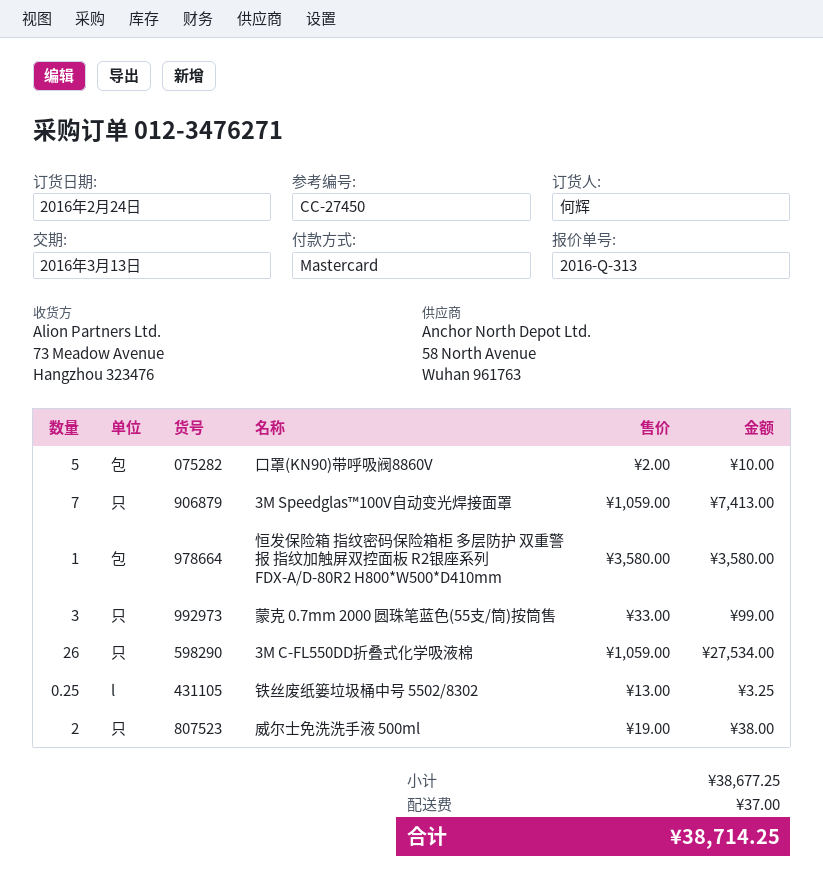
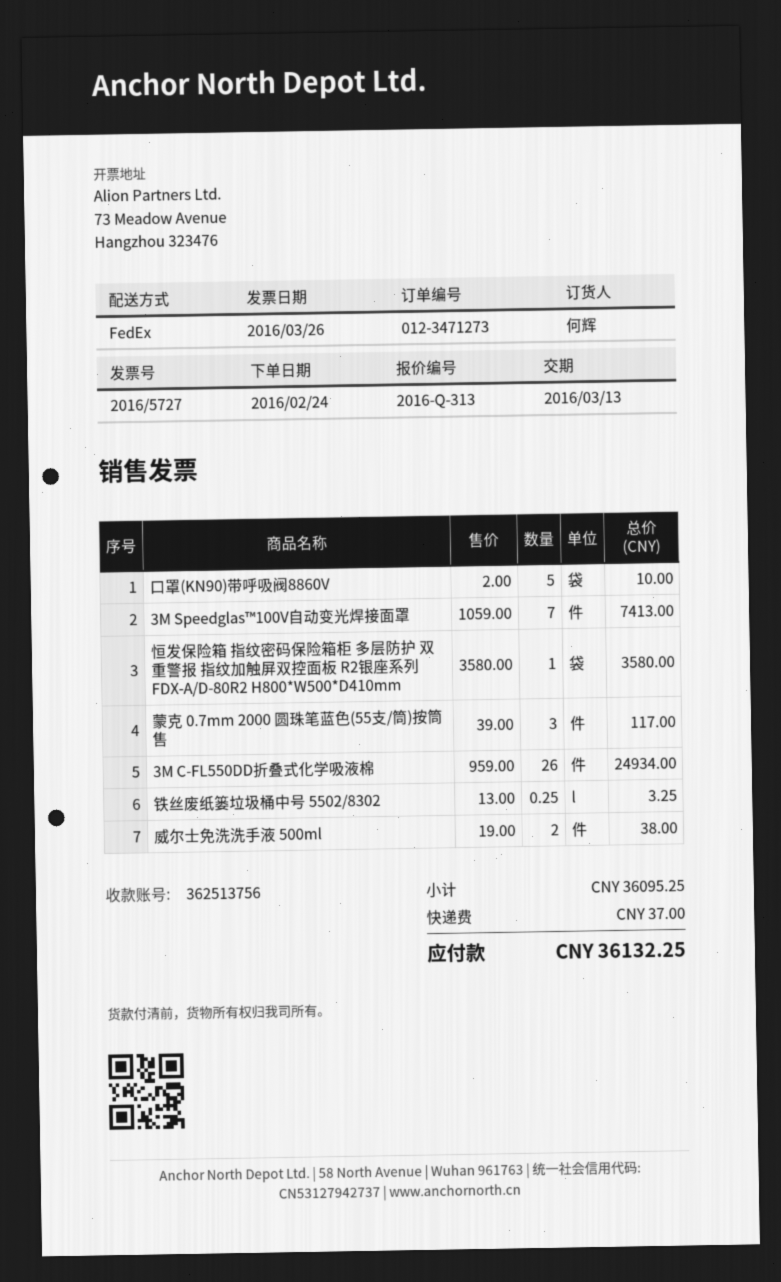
order number: 012-3476271 -> 012-3471273
蒙克 0.7mm 2000 圆珠笔蓝色(55支/筒)按筒售: 3 x 33.00 = 99.00 -> 3 x 39.00 = 117.00
3M C-FL550DD折叠式化学吸液棉: 26 x 1059.00 = 27534.00 -> 26 x 959.00 = 24934.00
subtotal: 38677.25 -> 36095.25
total: 38714.25 -> 36132.25

